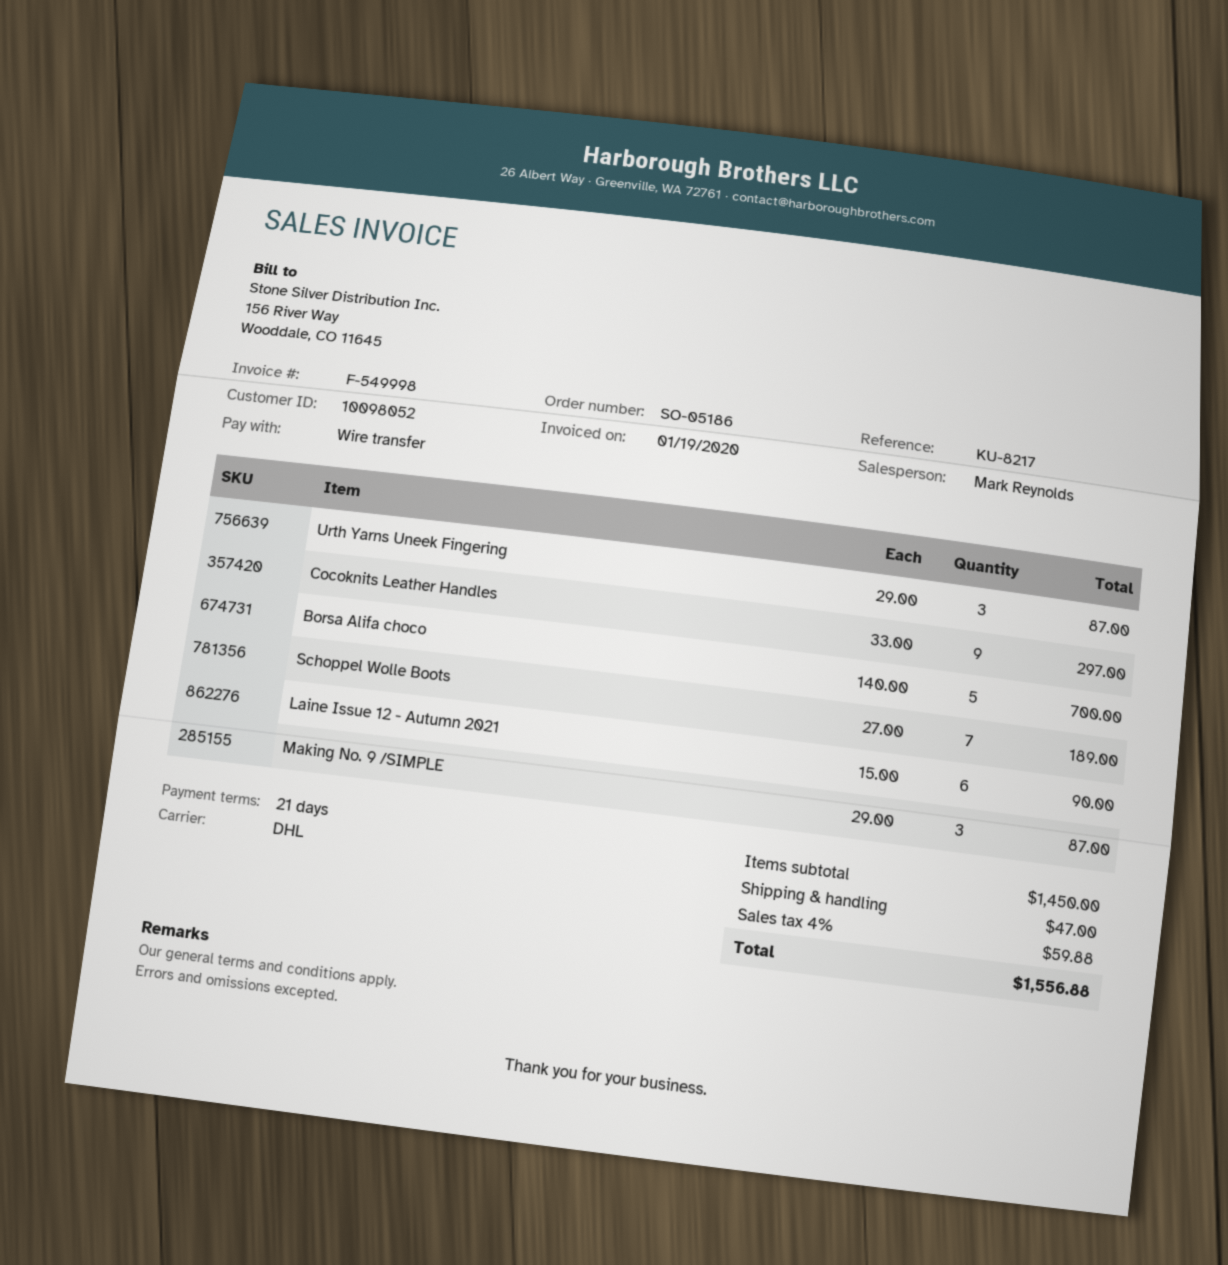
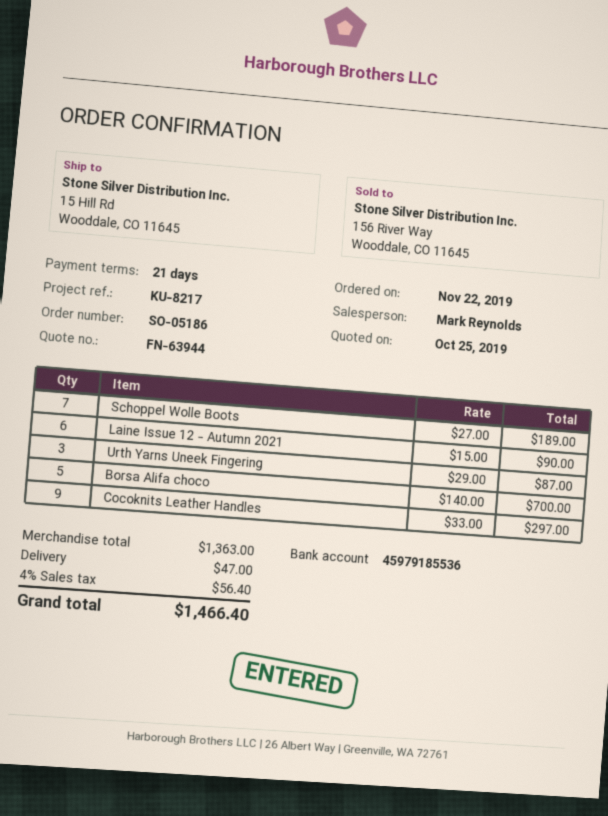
Making No. 9 /SIMPLE: 3 x 29.00 = 87.00 -> none
subtotal: 1450.00 -> 1363.00
tax: 4% = 59.88 -> 4% = 56.40
total: 1556.88 -> 1466.40

